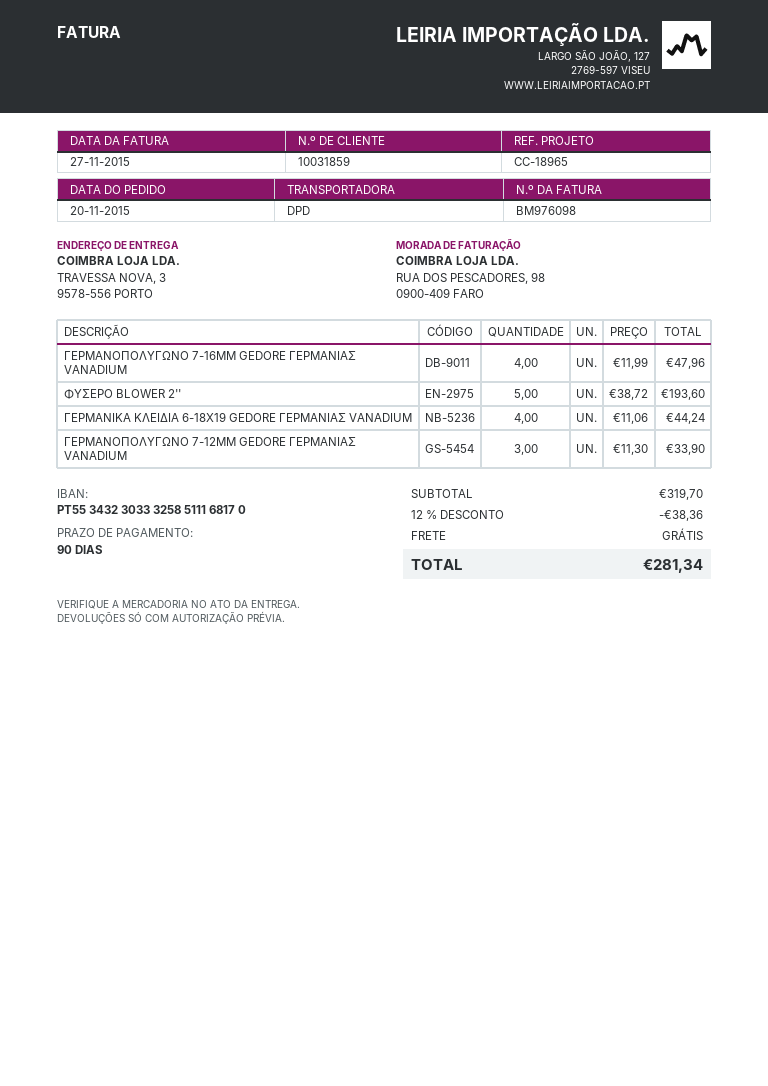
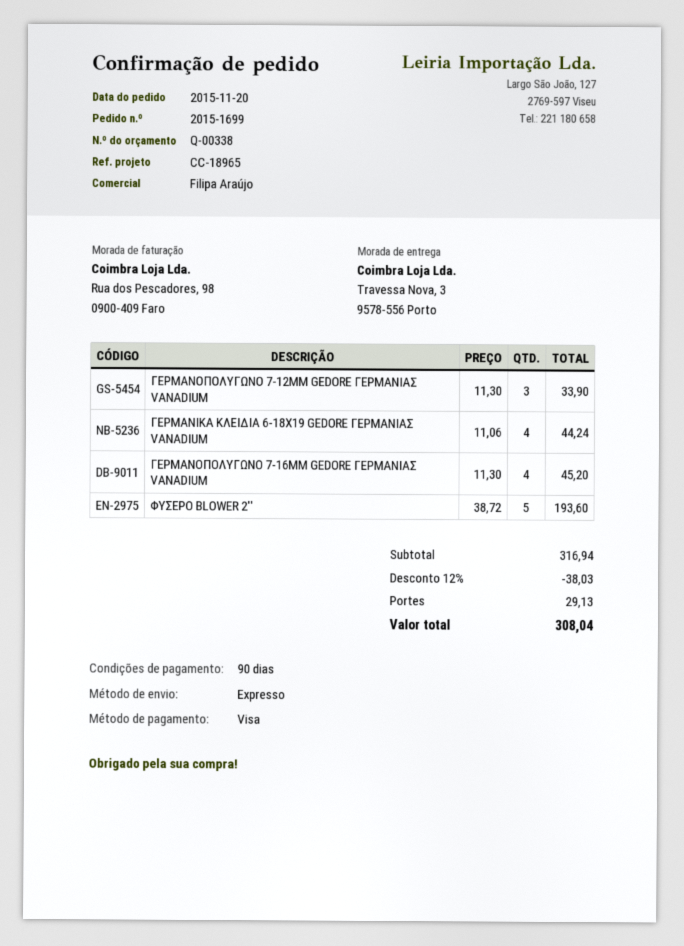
shipping method: DPD -> express
ΓΕΡΜΑNOΠΟΛYΓΩΝΟ 7-16MM GEDORE ΓΕΡΜΑΝΙΑΣ VANADIUM: 4 x 11.99 = 47.96 -> 4 x 11.30 = 45.20
subtotal: 319.70 -> 316.94
discount: 12% = 38.36 -> 12% = 38.03
shipping: 0.00 -> 29.13
total: 281.34 -> 308.04

